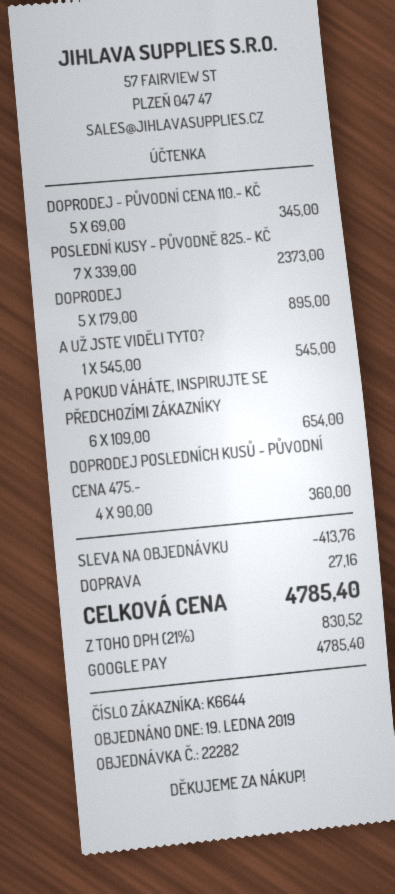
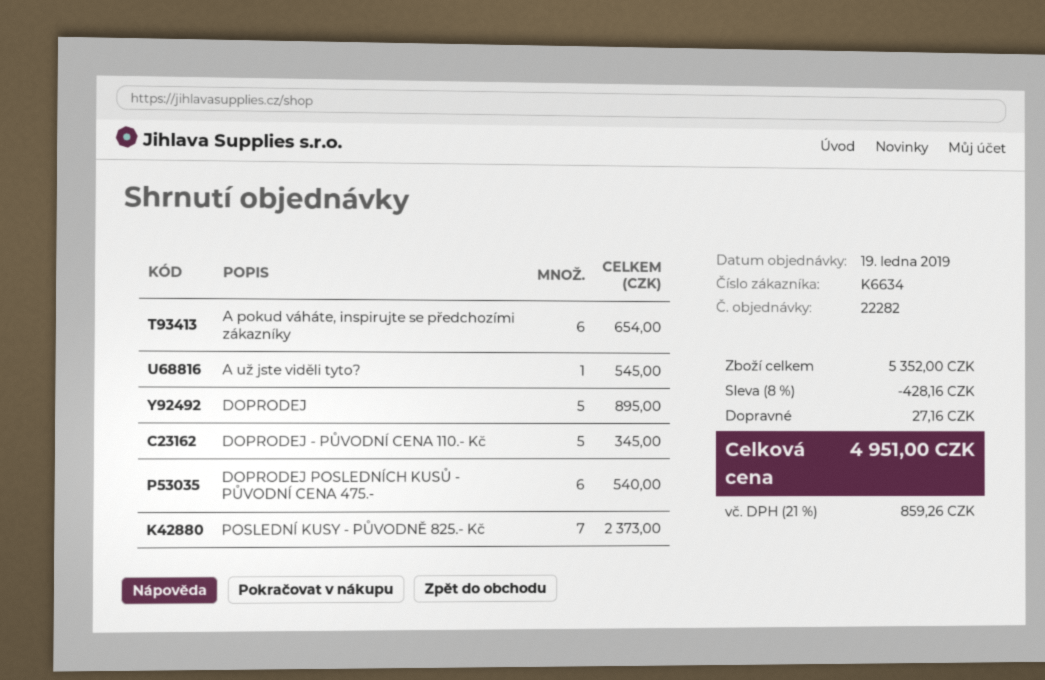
customer number: K6644 -> K6634
DOPRODEJ POSLEDNÍCH KUSŮ - PŮVODNÍ CENA 475.-: 4 for 360.00 -> 6 for 540.00
discount: 413.76 -> 428.16
tax: 21% = 830.52 -> 21% = 859.26
total: 4785.40 -> 4951.00

